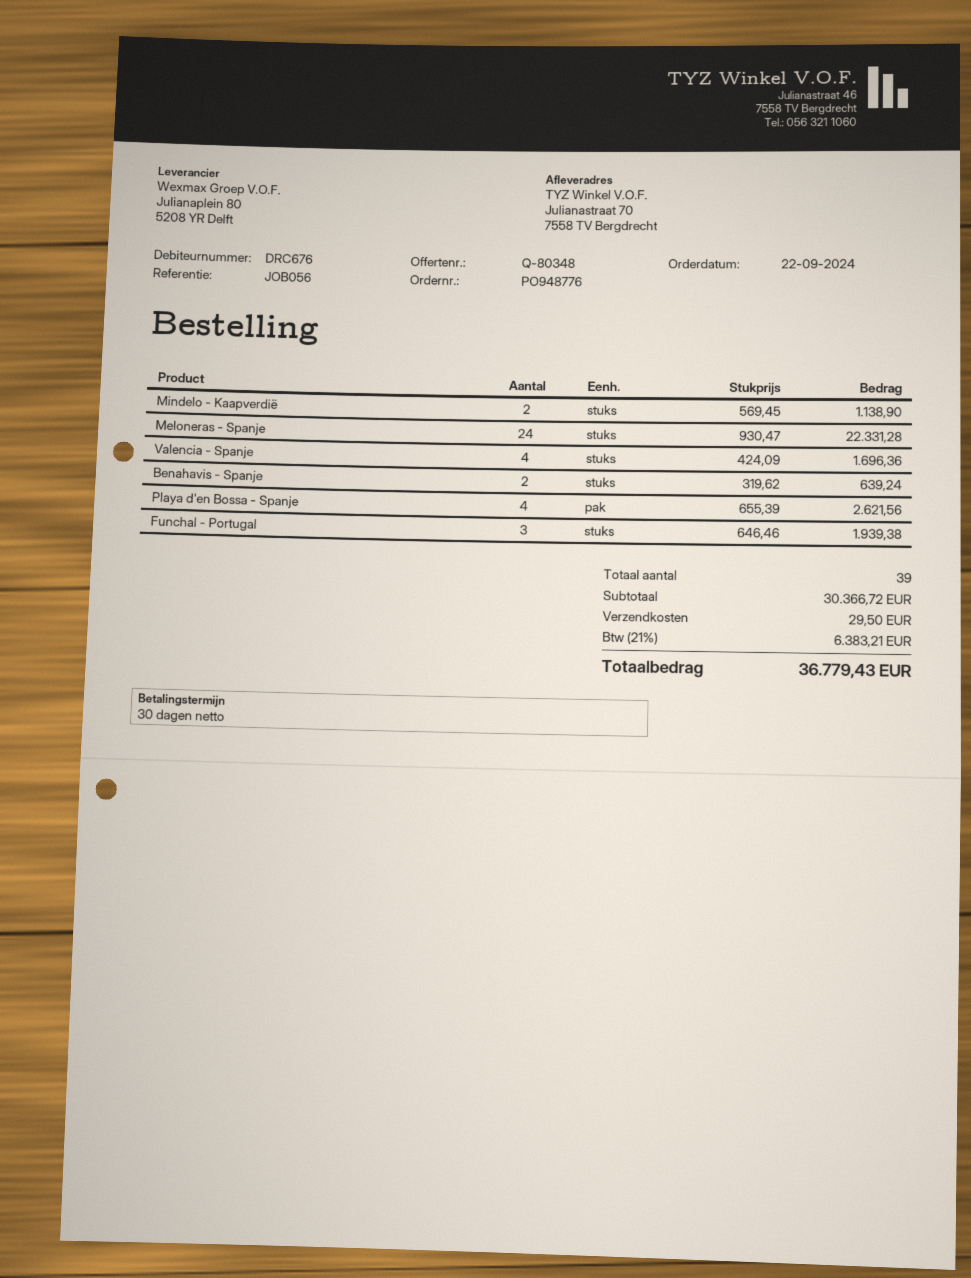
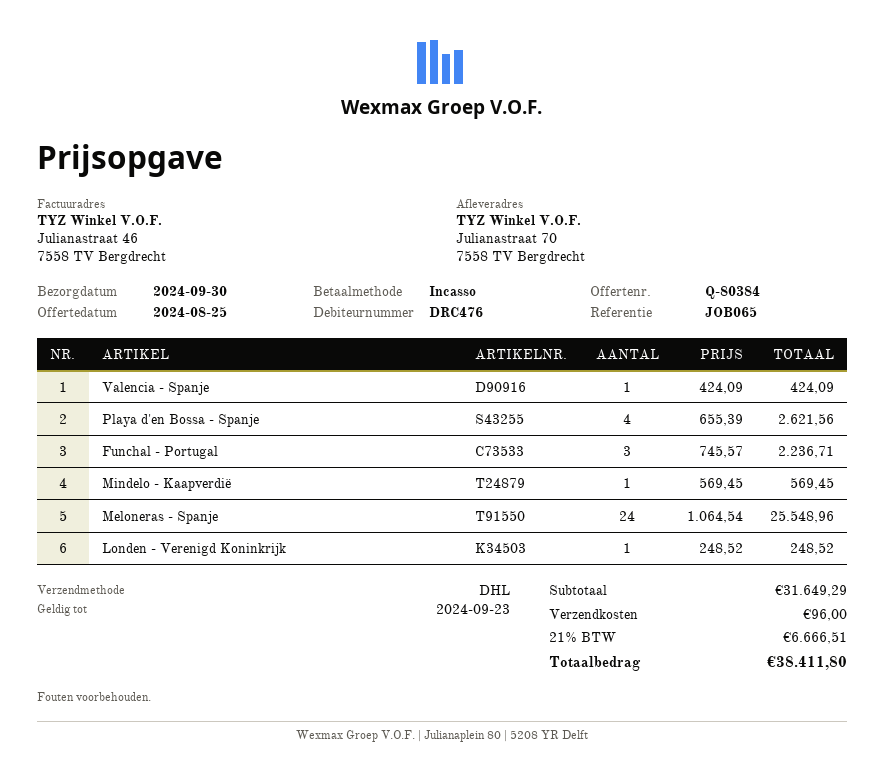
quote number: Q-80348 -> Q-80384
customer number: DRC676 -> DRC476
reference: JOB056 -> JOB065
Mindelo - Kaapverdië: 2 x 569.45 = 1138.90 -> 1 x 569.45 = 569.45
Meloneras - Spanje: 24 x 930.47 = 22331.28 -> 24 x 1064.54 = 25548.96
Valencia - Spanje: 4 x 424.09 = 1696.36 -> 1 x 424.09 = 424.09
Benahavis - Spanje: 2 x 319.62 = 639.24 -> none
Funchal - Portugal: 3 x 646.46 = 1939.38 -> 3 x 745.57 = 2236.71
Londen - Verenigd Koninkrijk: none -> 1 x 248.52 = 248.52
subtotal: 30366.72 -> 31649.29
shipping: 29.50 -> 96.00
tax: 21% = 6383.21 -> 21% = 6666.51
total: 36779.43 -> 38411.80

